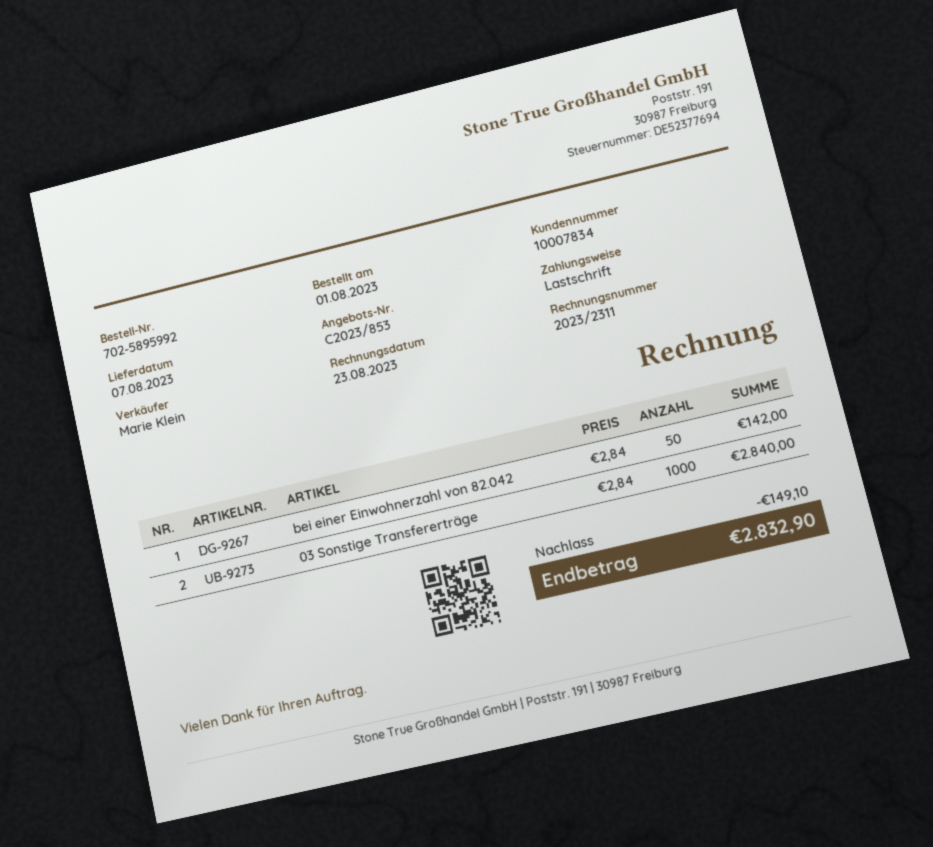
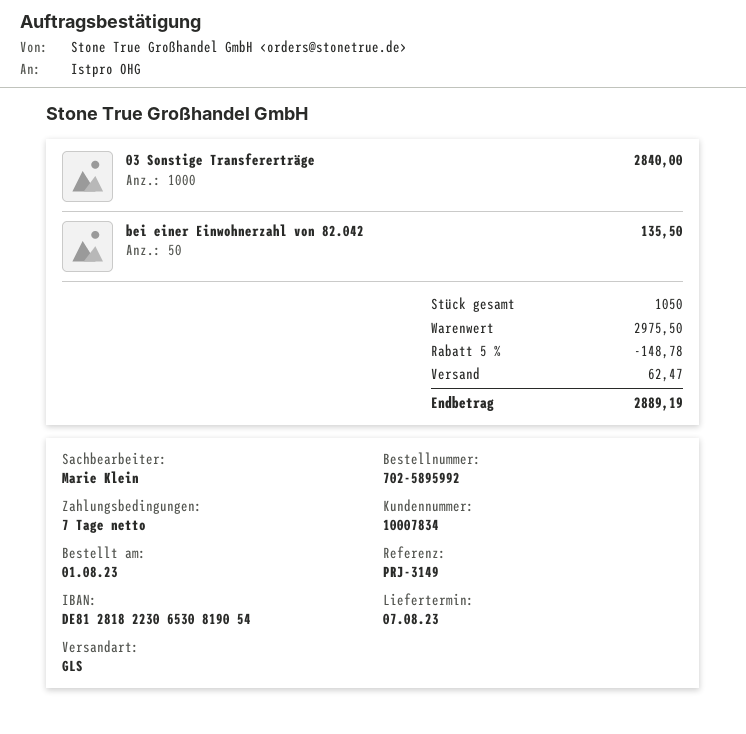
bei einer Einwohnerzahl von 82.042: 50 for 142.00 -> 50 for 135.50
discount: 149.10 -> 148.78
shipping: none -> 62.47
total: 2832.90 -> 2889.19

